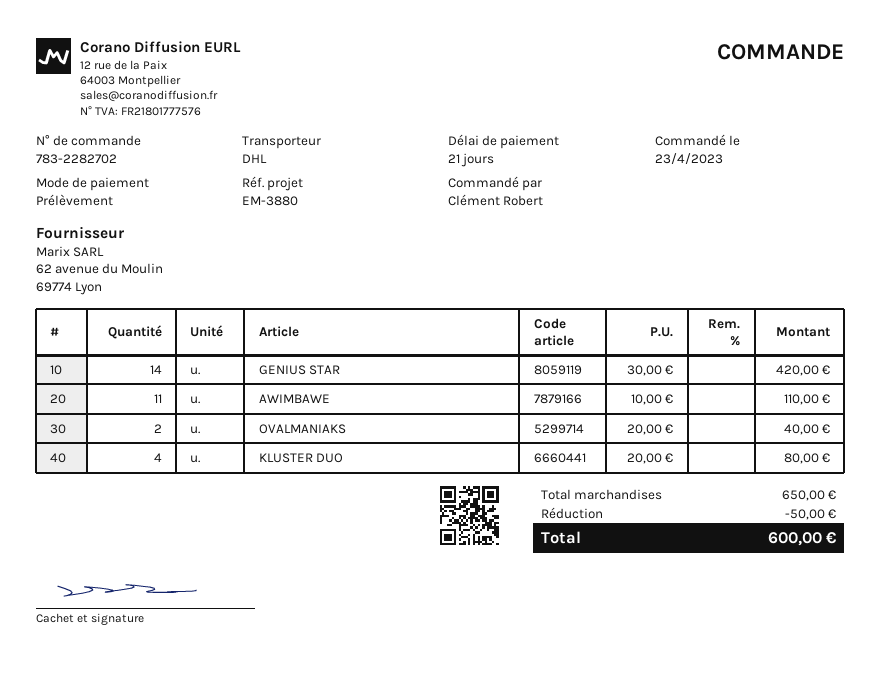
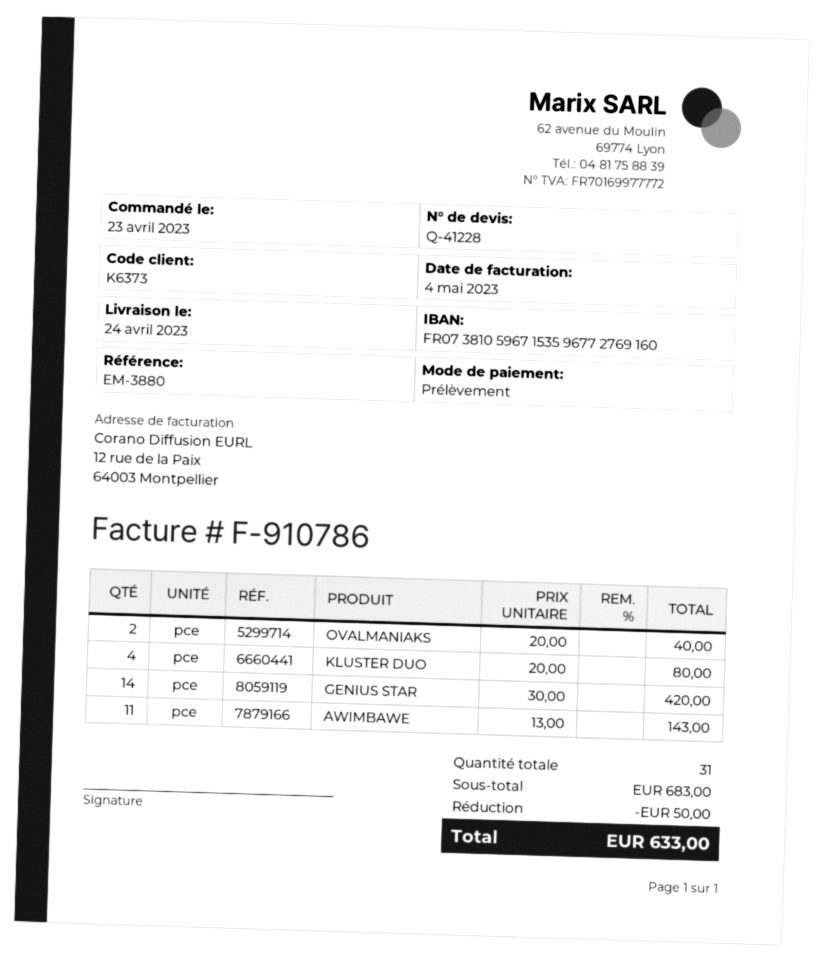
AWIMBAWE: 11 x 10.00 = 110.00 -> 11 x 13.00 = 143.00
subtotal: 650.00 -> 683.00
total: 600.00 -> 633.00

